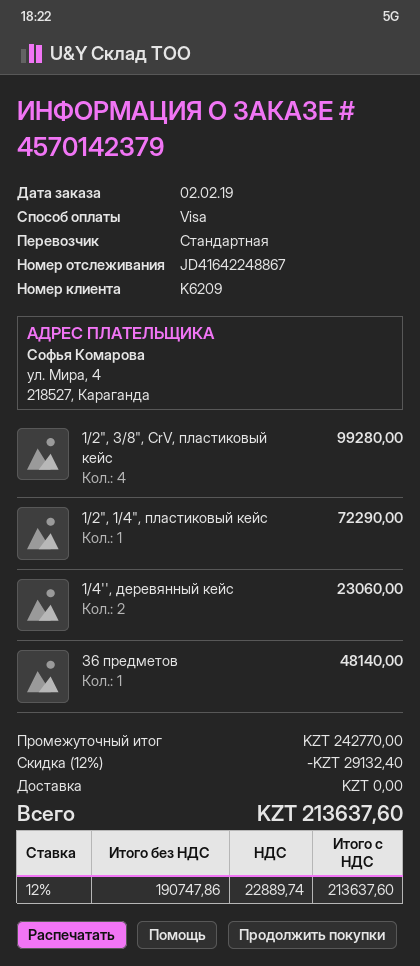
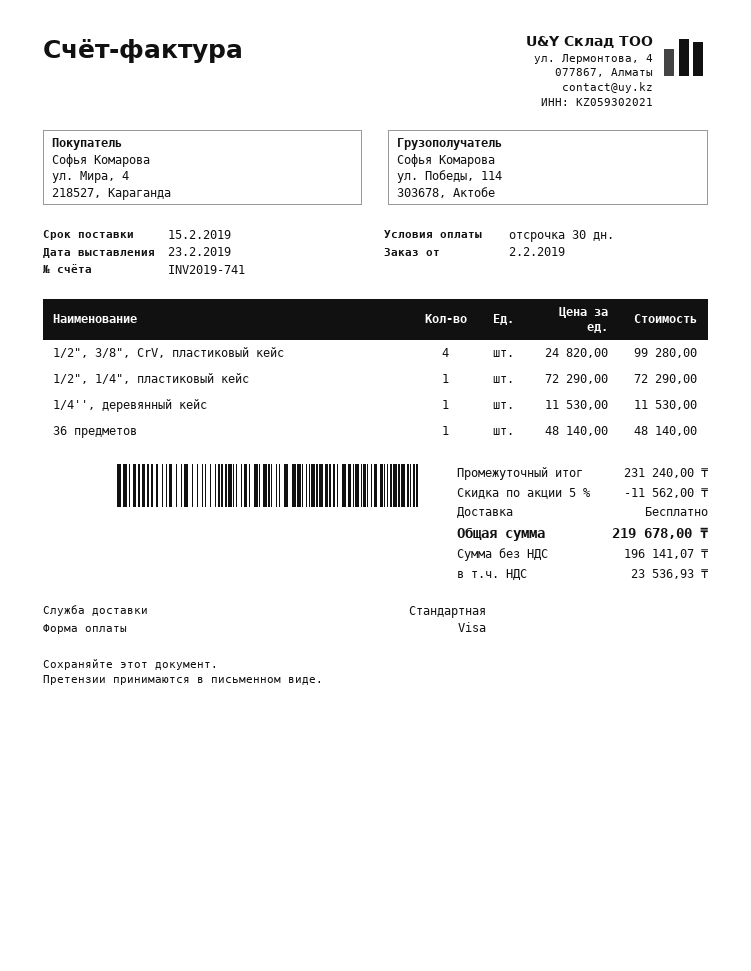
1/4'', деревянный кейс: 2 for 23060.00 -> 1 for 11530.00
subtotal: 242770.00 -> 231240.00
discount: 12% = 29132.40 -> 5% = 11562.00
net: 190747.86 -> 196141.07
tax: 22889.74 -> 23536.93
total: 213637.60 -> 219678.00

